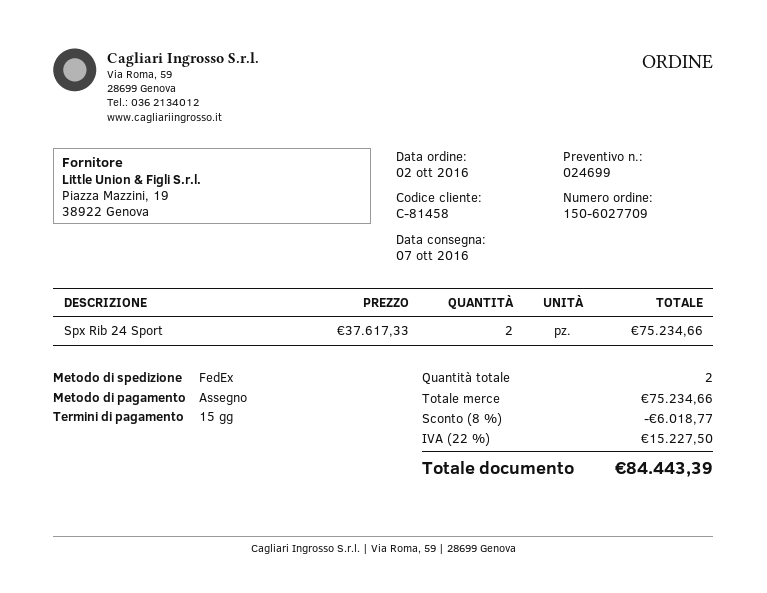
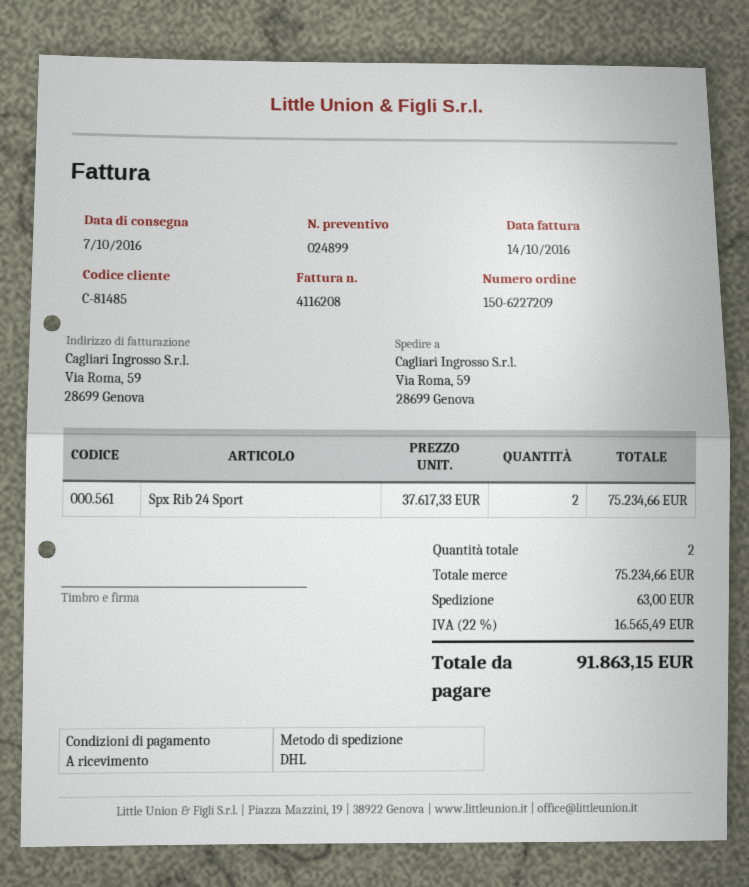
quote number: 024699 -> 024899
order number: 150-6027709 -> 150-6227209
payment terms: 15 days -> on receipt
customer number: C-81458 -> C-81485
shipping method: FedEx -> DHL
discount: 8% = 6018.77 -> none
shipping: none -> 63.00
tax: 22% = 15227.50 -> 22% = 16565.49
total: 84443.39 -> 91863.15

